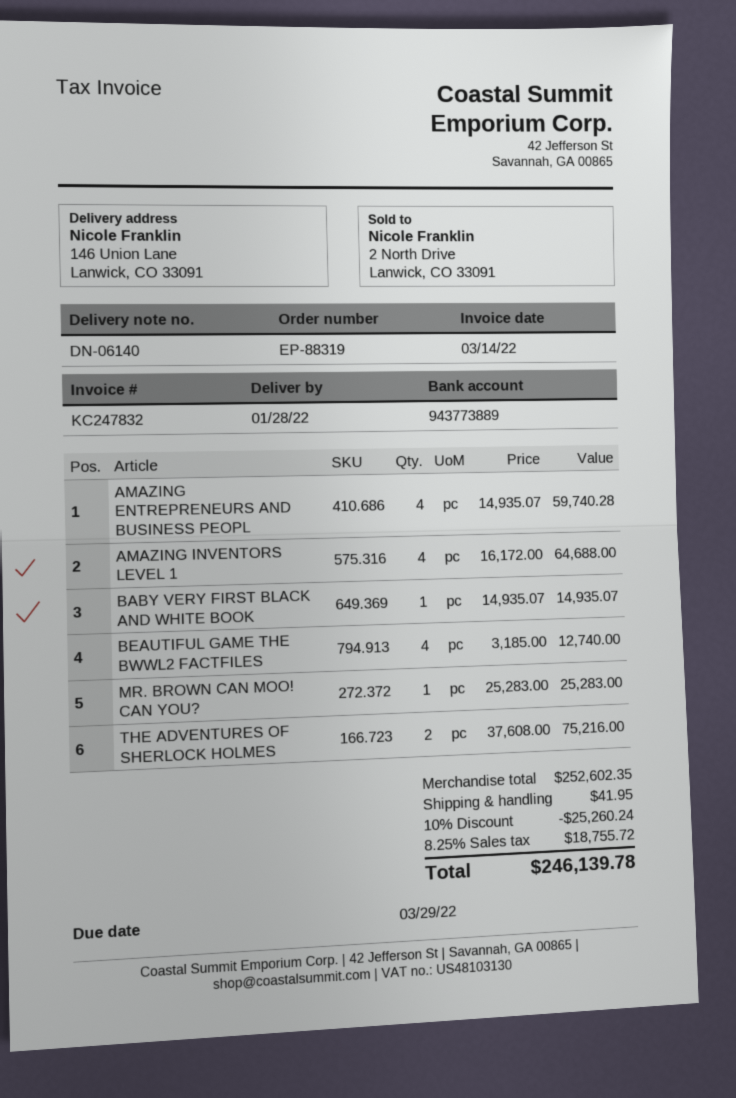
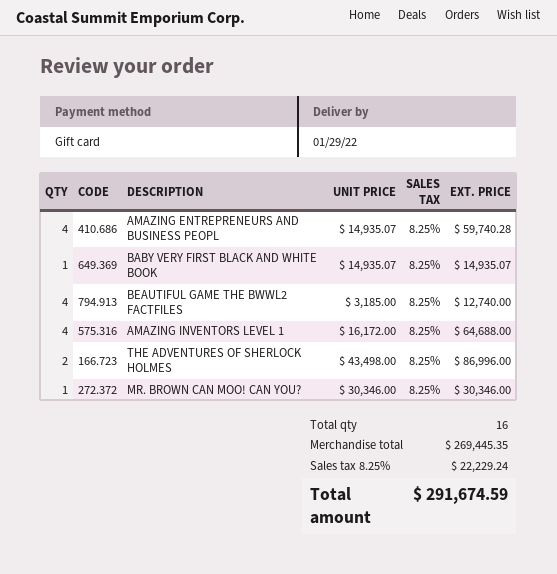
delivery date: 2022-01-28 -> 2022-01-29
MR. BROWN CAN MOO! CAN YOU?: 1 x 25283.00 = 25283.00 -> 1 x 30346.00 = 30346.00
THE ADVENTURES OF SHERLOCK HOLMES: 2 x 37608.00 = 75216.00 -> 2 x 43498.00 = 86996.00
subtotal: 252602.35 -> 269445.35
discount: 10% = 25260.24 -> none
shipping: 41.95 -> none
tax: 8.25% = 18755.72 -> 8.25% = 22229.24
total: 246139.78 -> 291674.59

